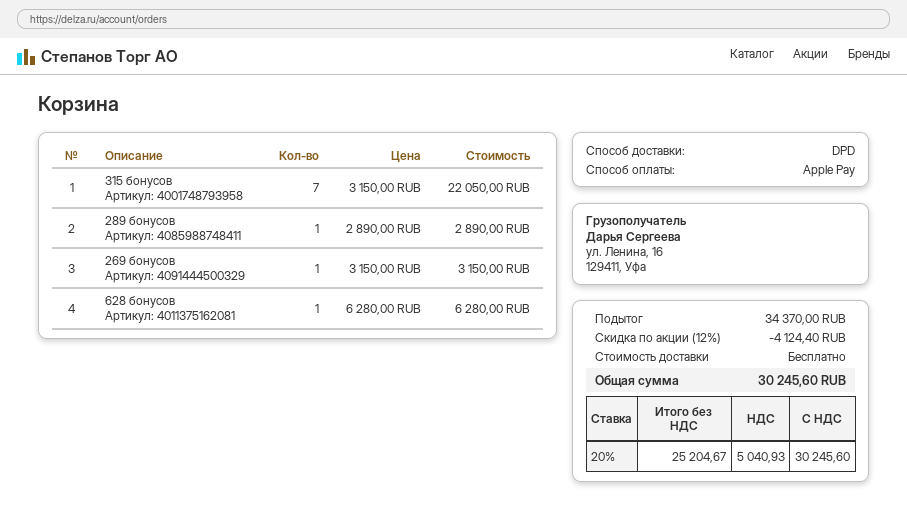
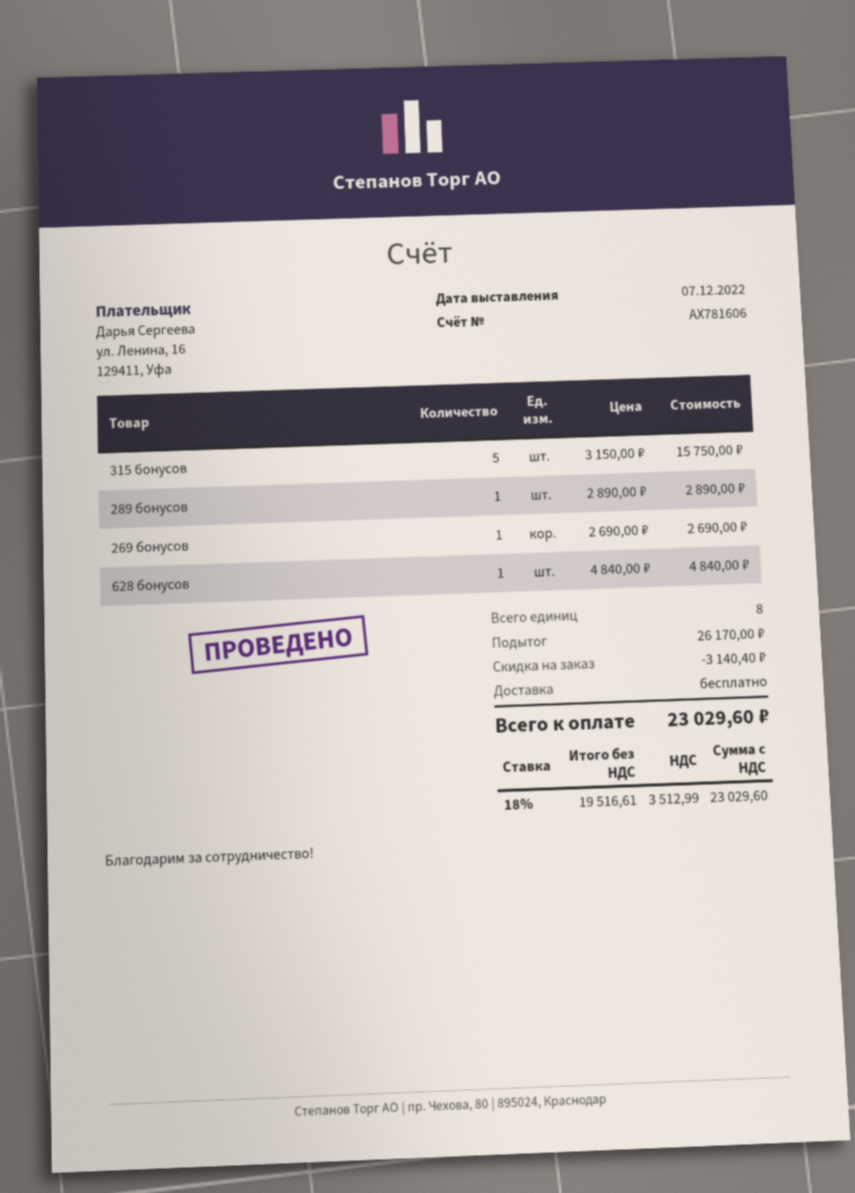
315 бонусов: 7 x 3150.00 = 22050.00 -> 5 x 3150.00 = 15750.00
269 бонусов: 1 x 3150.00 = 3150.00 -> 1 x 2690.00 = 2690.00
628 бонусов: 1 x 6280.00 = 6280.00 -> 1 x 4840.00 = 4840.00
subtotal: 34370.00 -> 26170.00
discount: 4124.40 -> 3140.40
net: 25204.67 -> 19516.61
tax: 20% = 5040.93 -> 18% = 3512.99
total: 30245.60 -> 23029.60

